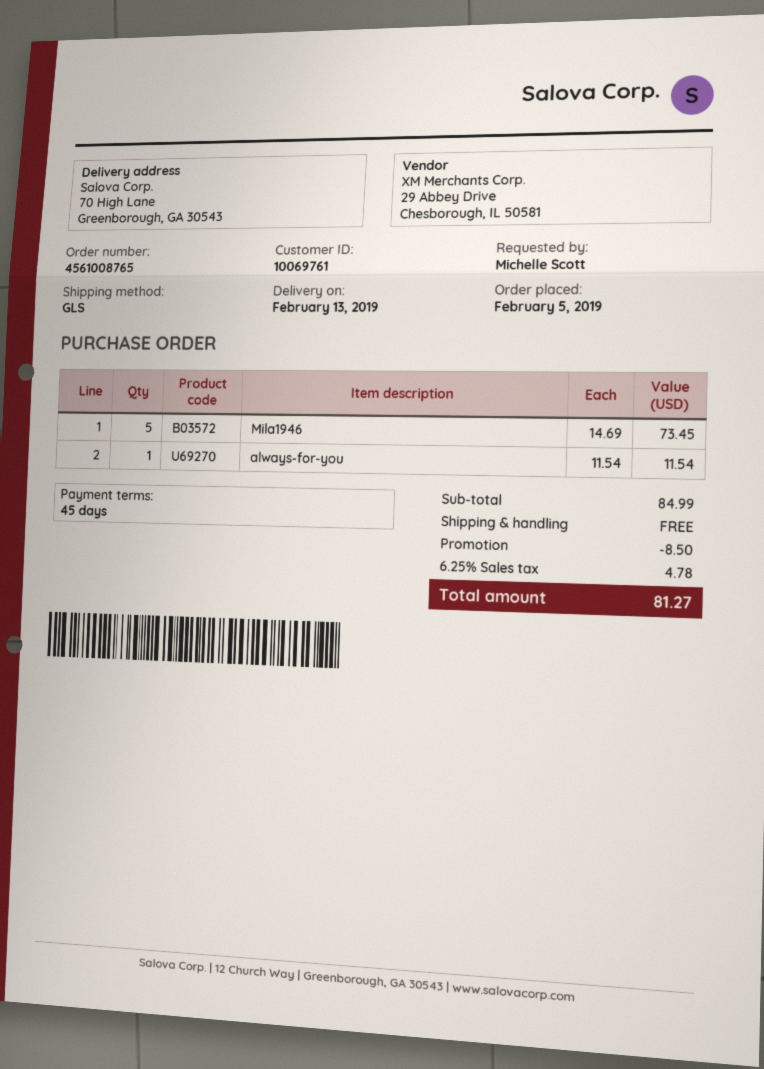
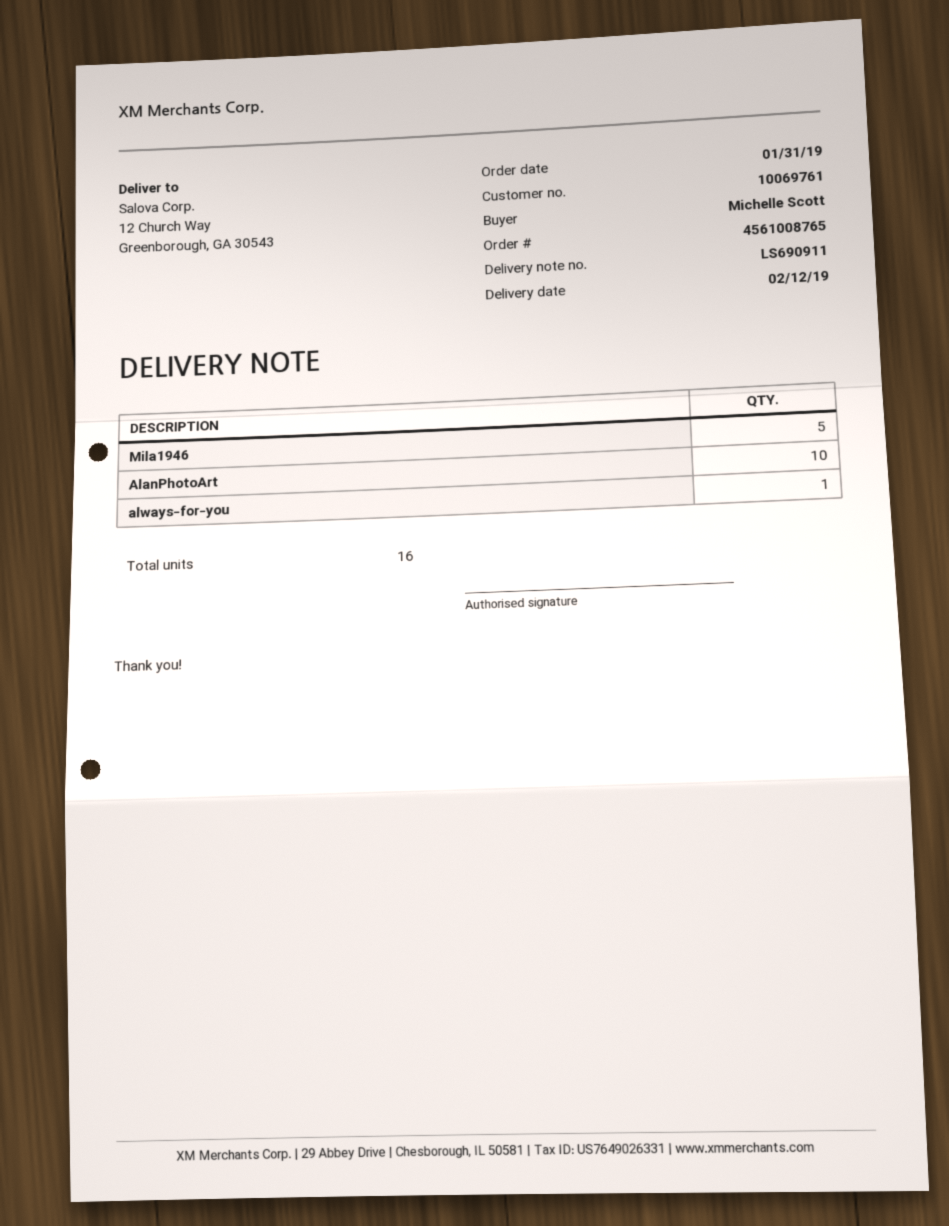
order date: 2019-02-05 -> 2019-01-31
delivery date: 2019-02-13 -> 2019-02-12
ship to: 70 High Lane, Greenborough, GA 30543 -> 12 Church Way, Greenborough, GA 30543
AlanPhotoArt: none -> 10

